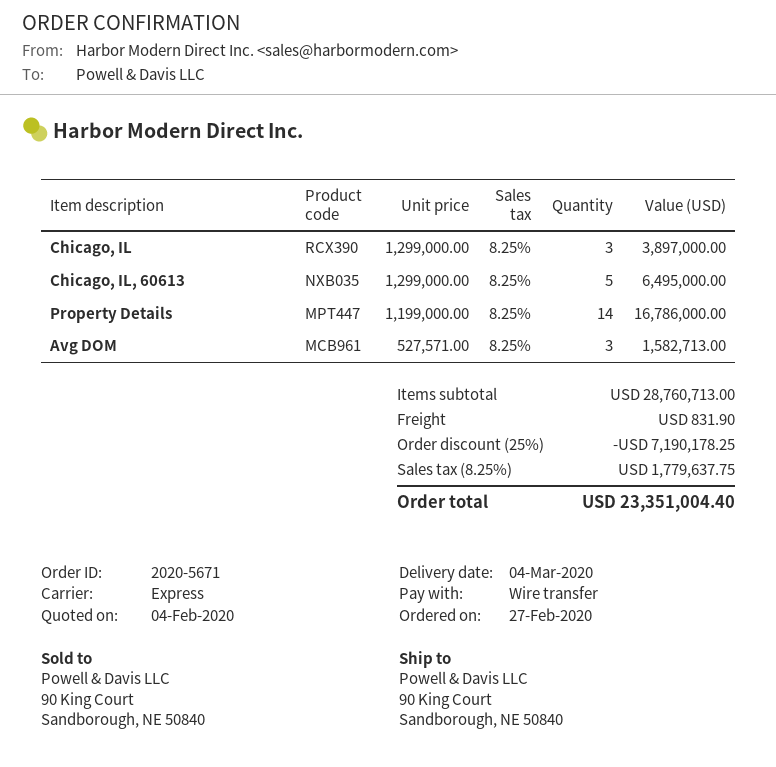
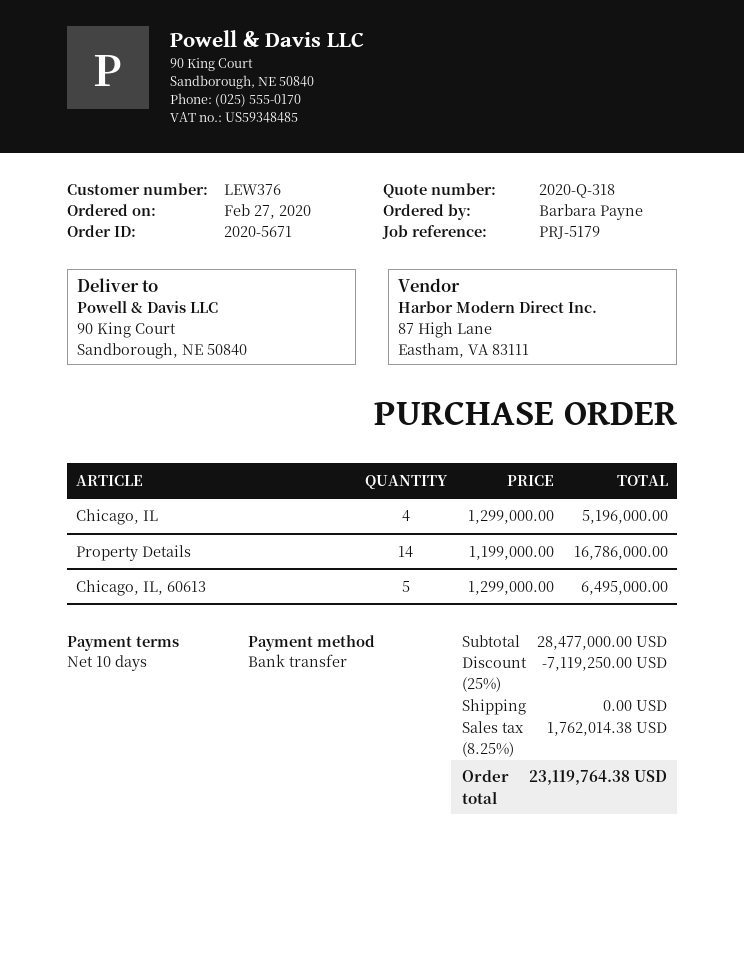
Chicago, IL: 3 x 1299000.00 = 3897000.00 -> 4 x 1299000.00 = 5196000.00
Avg DOM: 3 x 527571.00 = 1582713.00 -> none
subtotal: 28760713.00 -> 28477000.00
discount: 25% = 7190178.25 -> 25% = 7119250.00
shipping: 831.90 -> 0.00
tax: 8.25% = 1779637.75 -> 8.25% = 1762014.38
total: 23351004.40 -> 23119764.38

